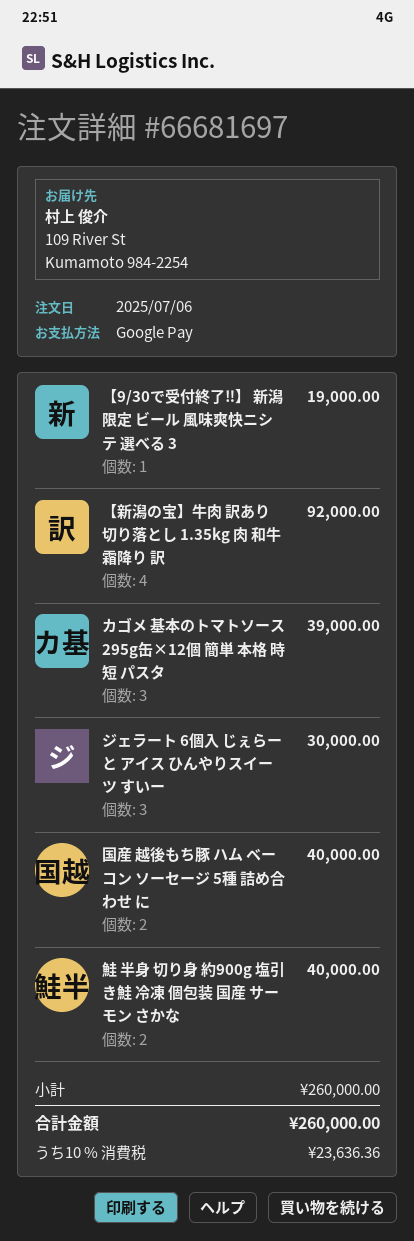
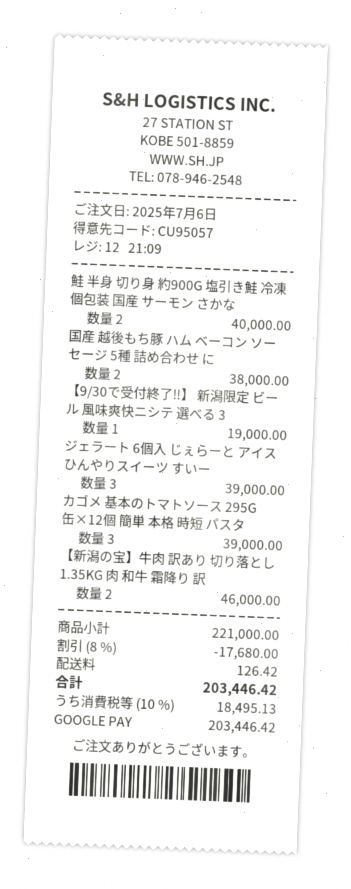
【新潟の宝】牛肉 訳あり 切り落とし 1.35kg 肉 和牛 霜降り 訳: 4 for 92000.00 -> 2 for 46000.00
ジェラート 6個入 じぇらーと アイス ひんやりスイーツ すいー: 3 for 30000.00 -> 3 for 39000.00
国産 越後もち豚 ハム ベーコン ソーセージ 5種 詰め合わせ に: 2 for 40000.00 -> 2 for 38000.00
subtotal: 260000.00 -> 221000.00
discount: none -> 8% = 17680.00
shipping: none -> 126.42
tax: 10% = 23636.36 -> 10% = 18495.13
total: 260000.00 -> 203446.42

